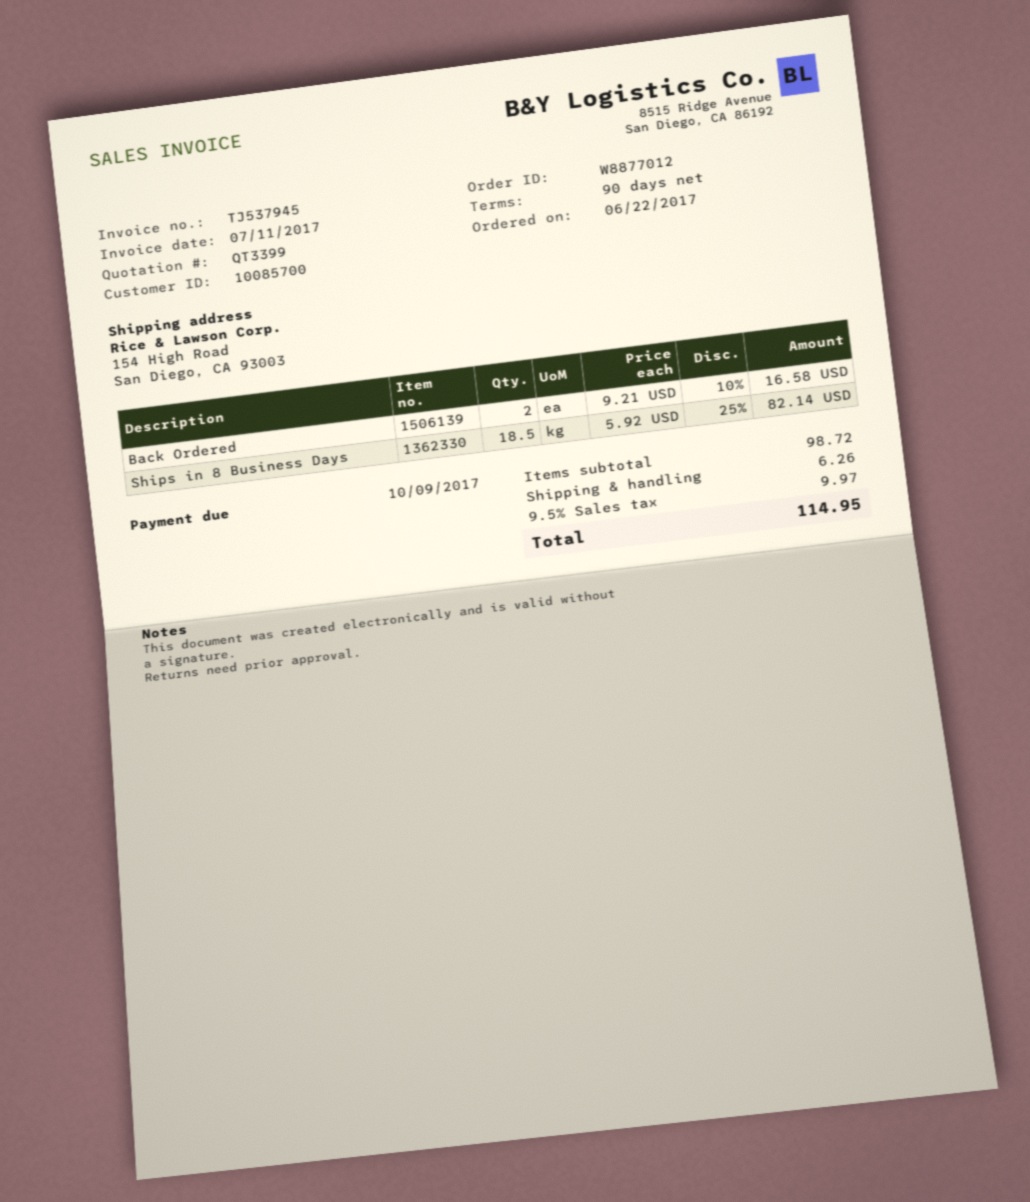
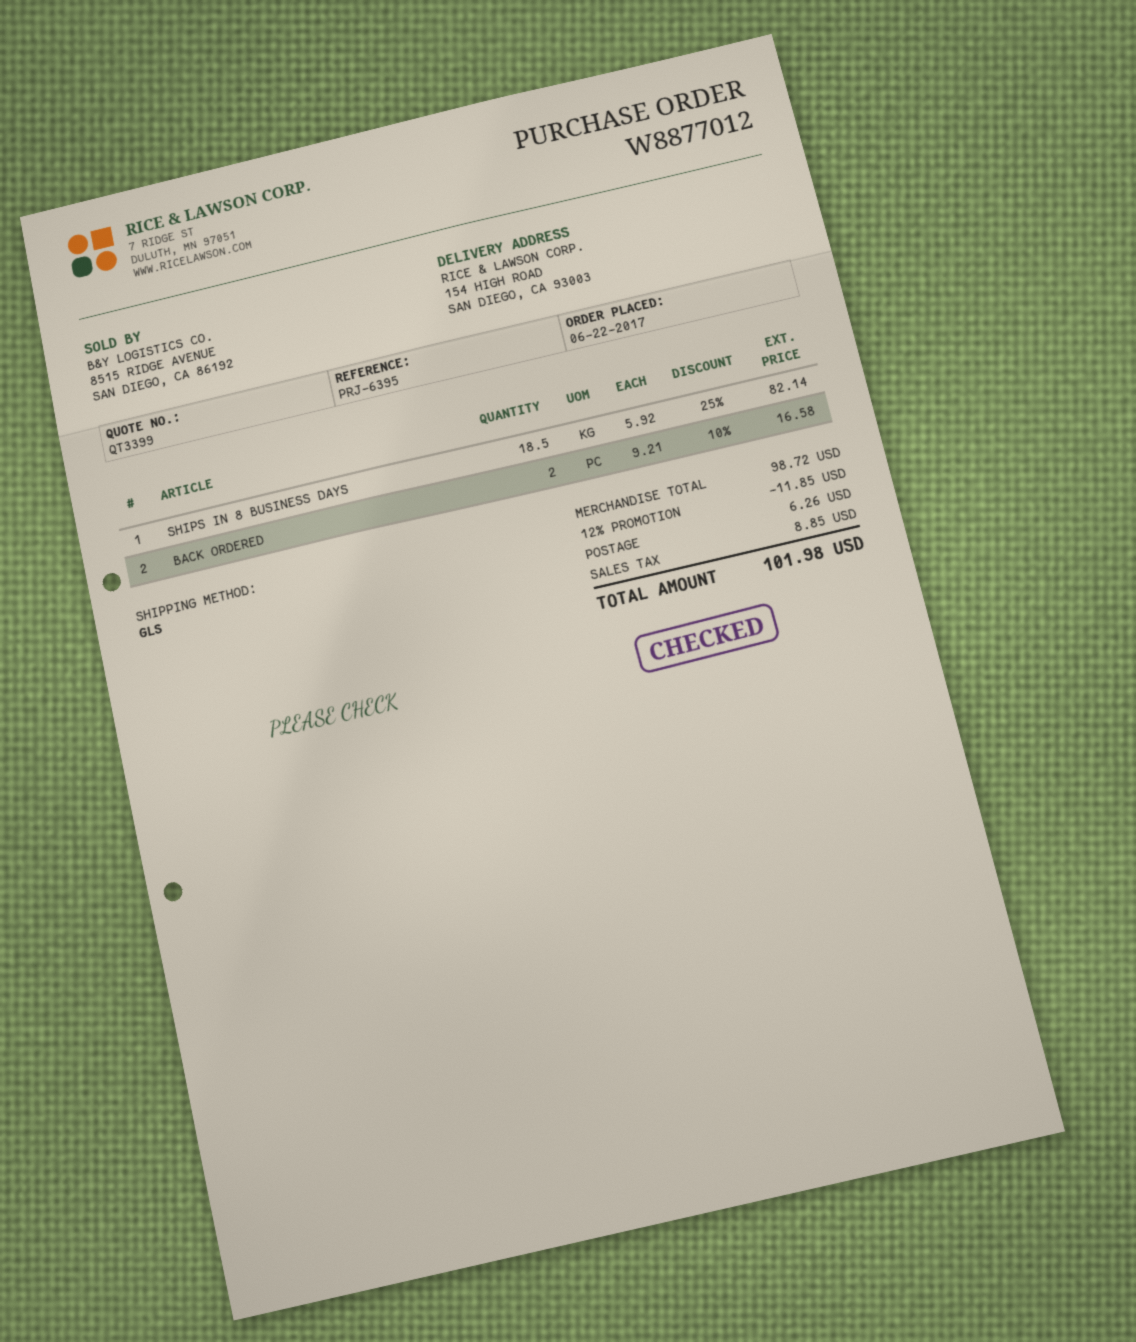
discount: none -> 12% = 11.85
tax: 9.97 -> 8.85
total: 114.95 -> 101.98

